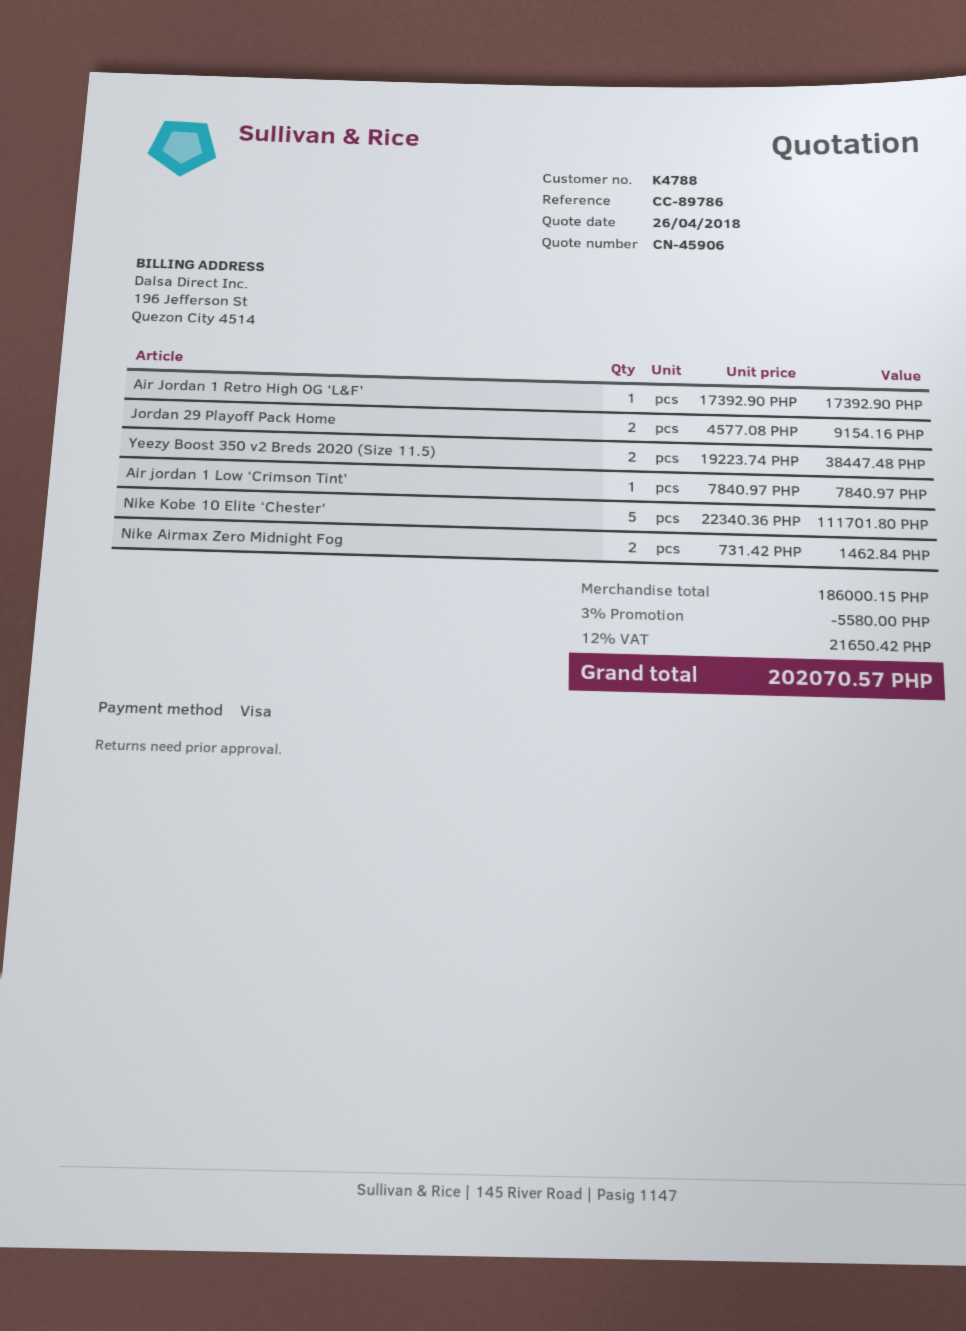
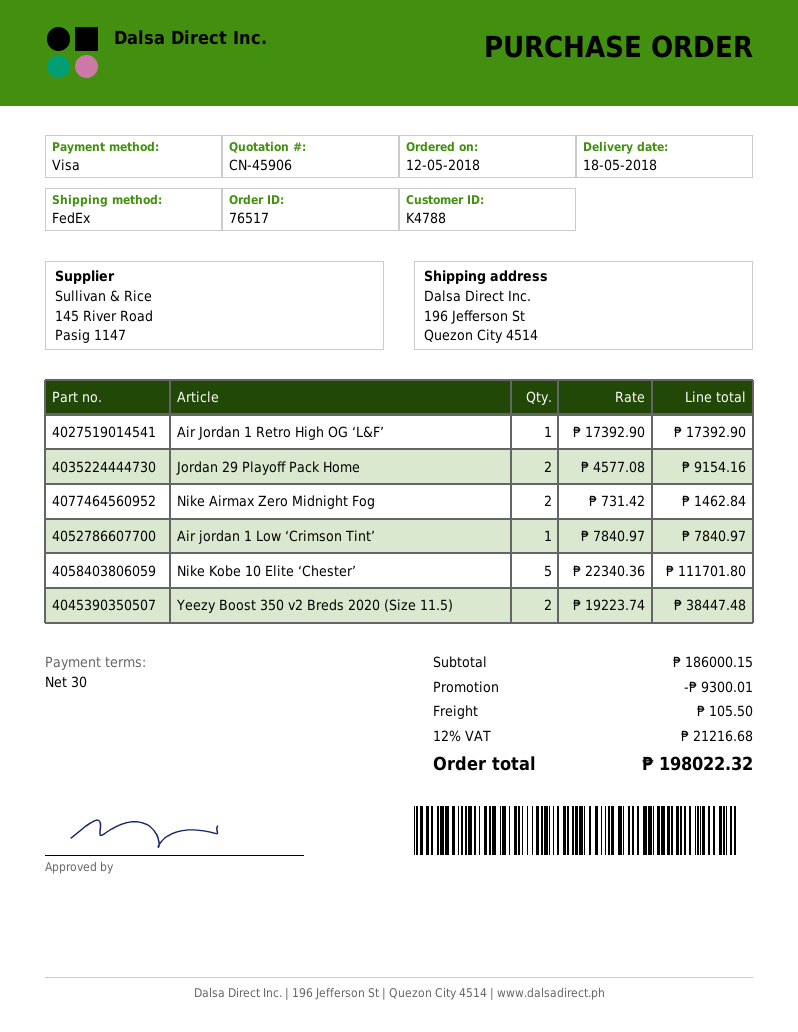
discount: 5580.00 -> 9300.01
shipping: none -> 105.50
tax: 12% = 21650.42 -> 12% = 21216.68
total: 202070.57 -> 198022.32

